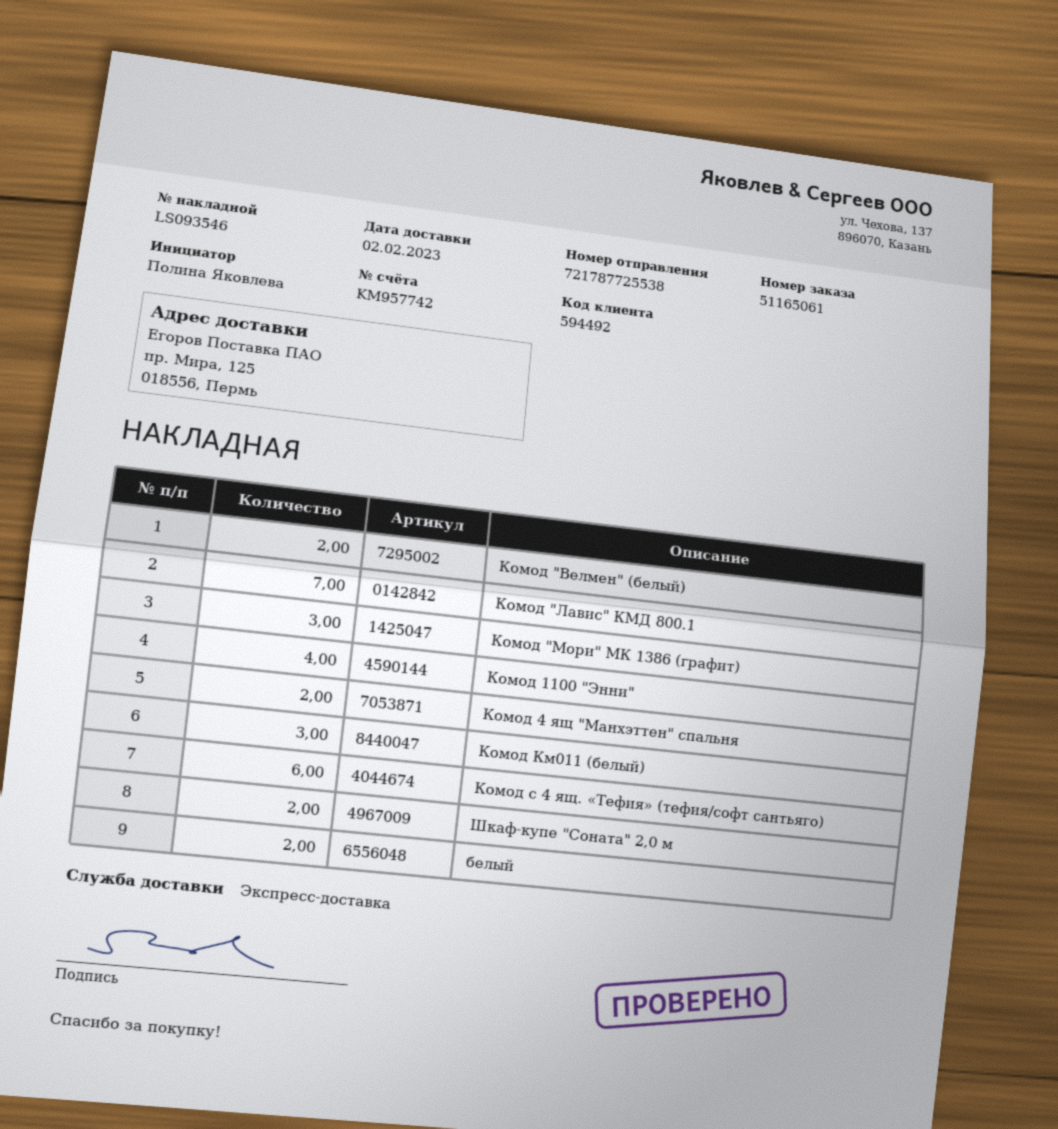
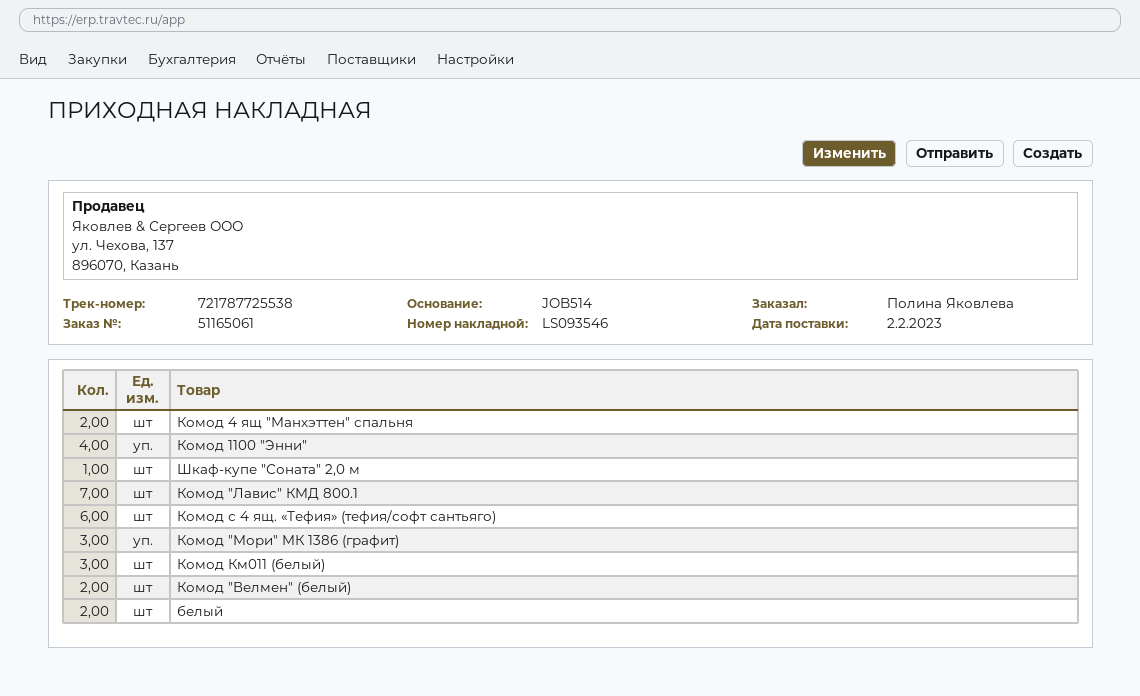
Шкаф-купе "Соната" 2,0 м: 2 -> 1

